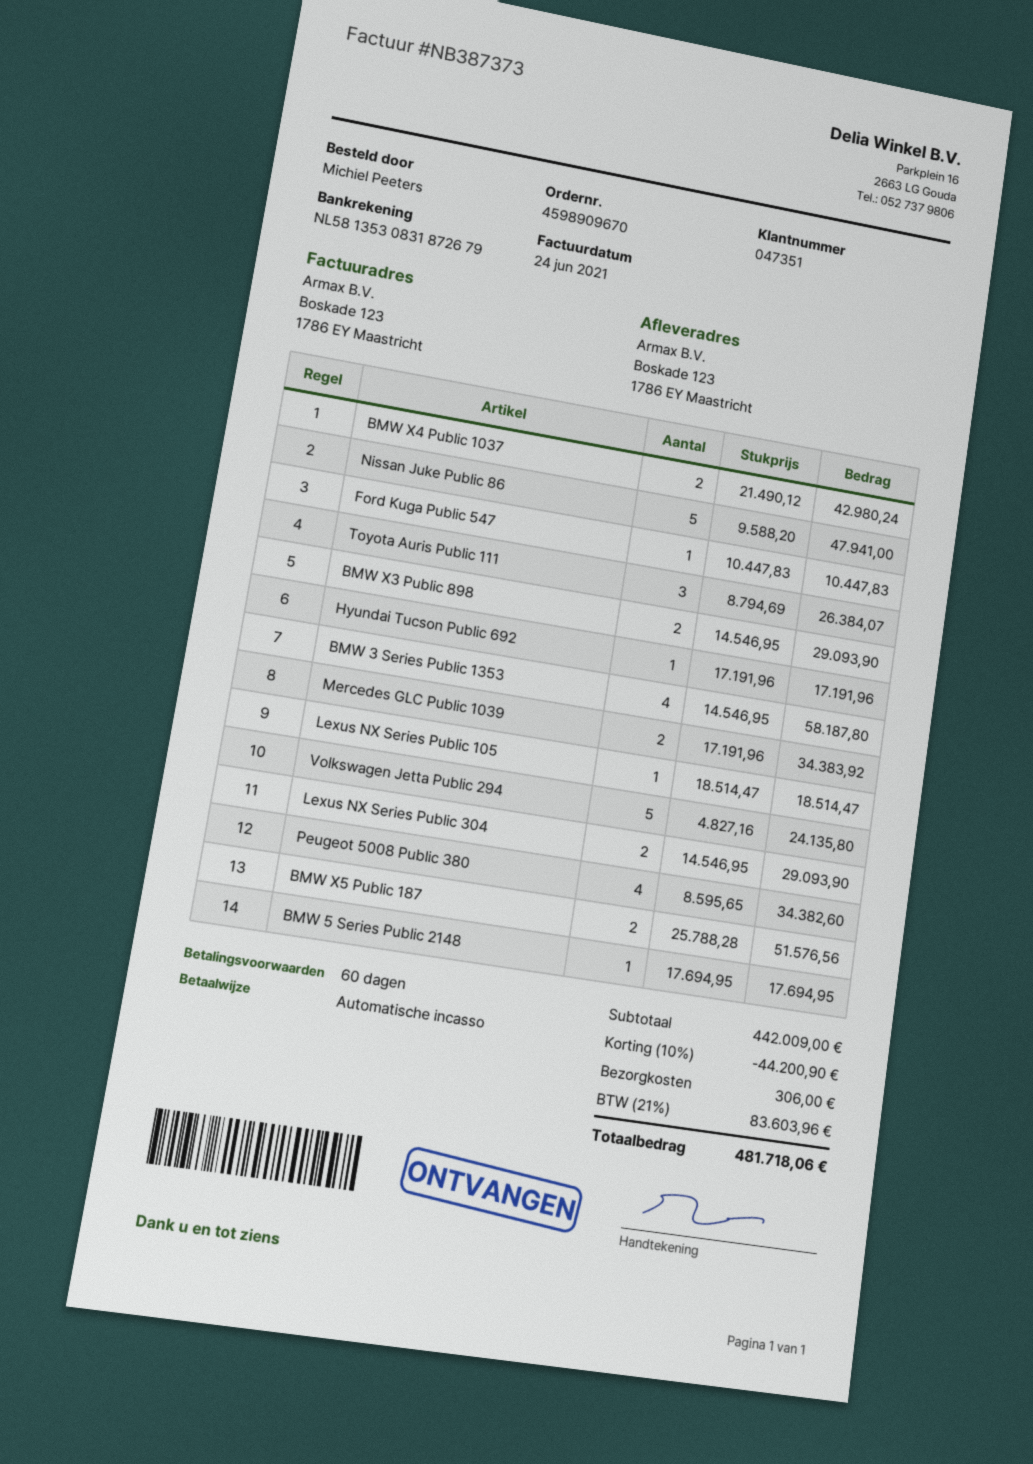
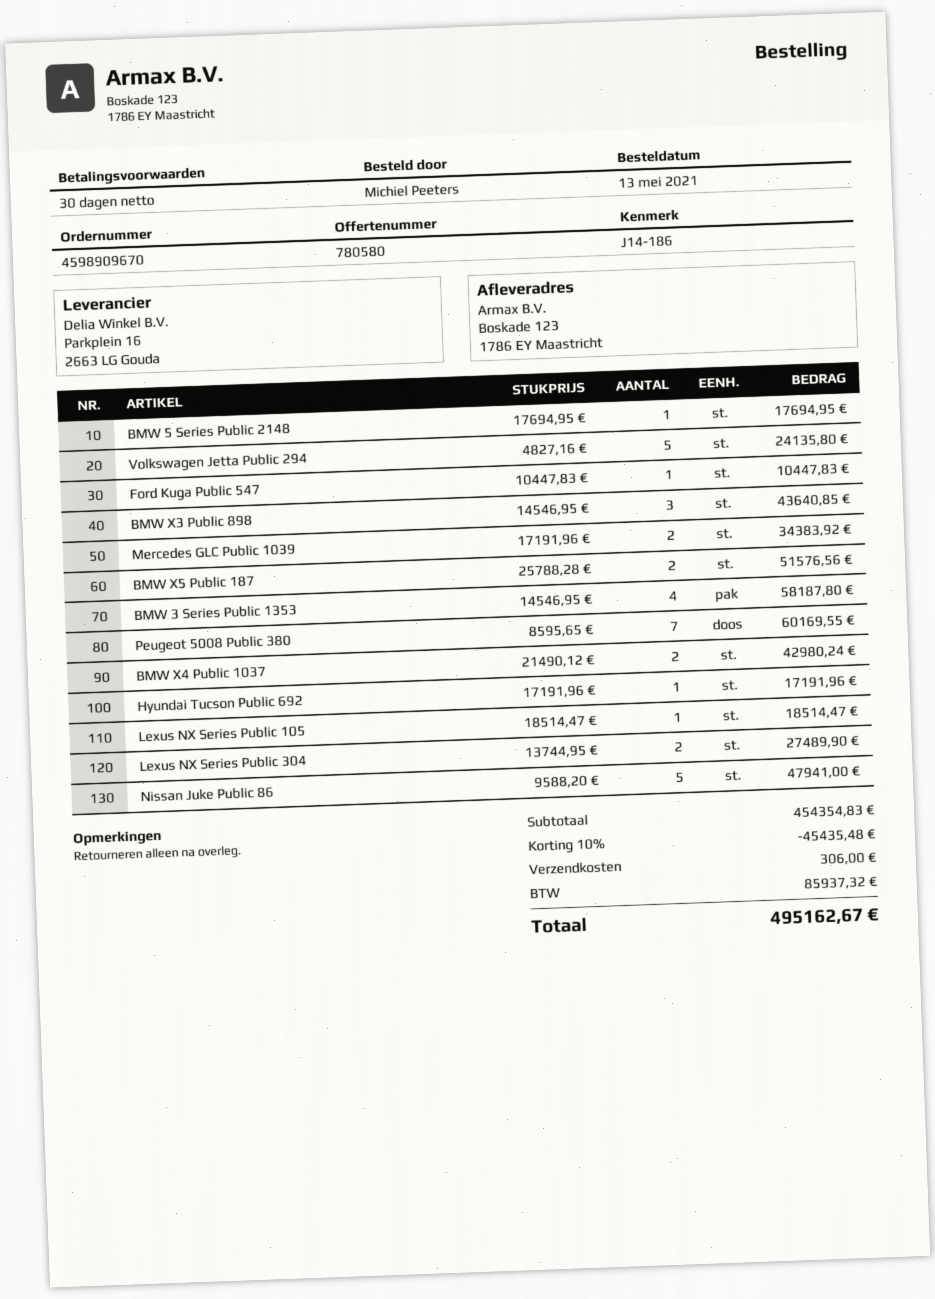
payment terms: 60 days -> 30 days
Toyota Auris Public 111: 3 x 8794.69 = 26384.07 -> none
BMW X3 Public 898: 2 x 14546.95 = 29093.90 -> 3 x 14546.95 = 43640.85
Lexus NX Series Public 304: 2 x 14546.95 = 29093.90 -> 2 x 13744.95 = 27489.90
Peugeot 5008 Public 380: 4 x 8595.65 = 34382.60 -> 7 x 8595.65 = 60169.55
subtotal: 442009.00 -> 454354.83
discount: 10% = 44200.90 -> 10% = 45435.48
tax: 83603.96 -> 85937.32
total: 481718.06 -> 495162.67

